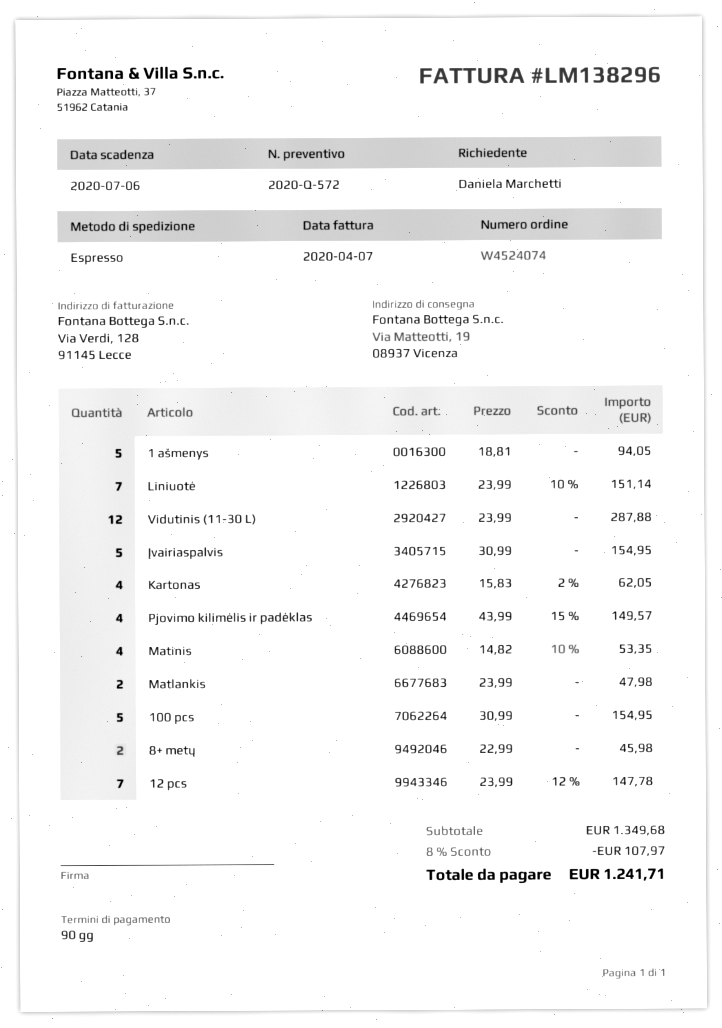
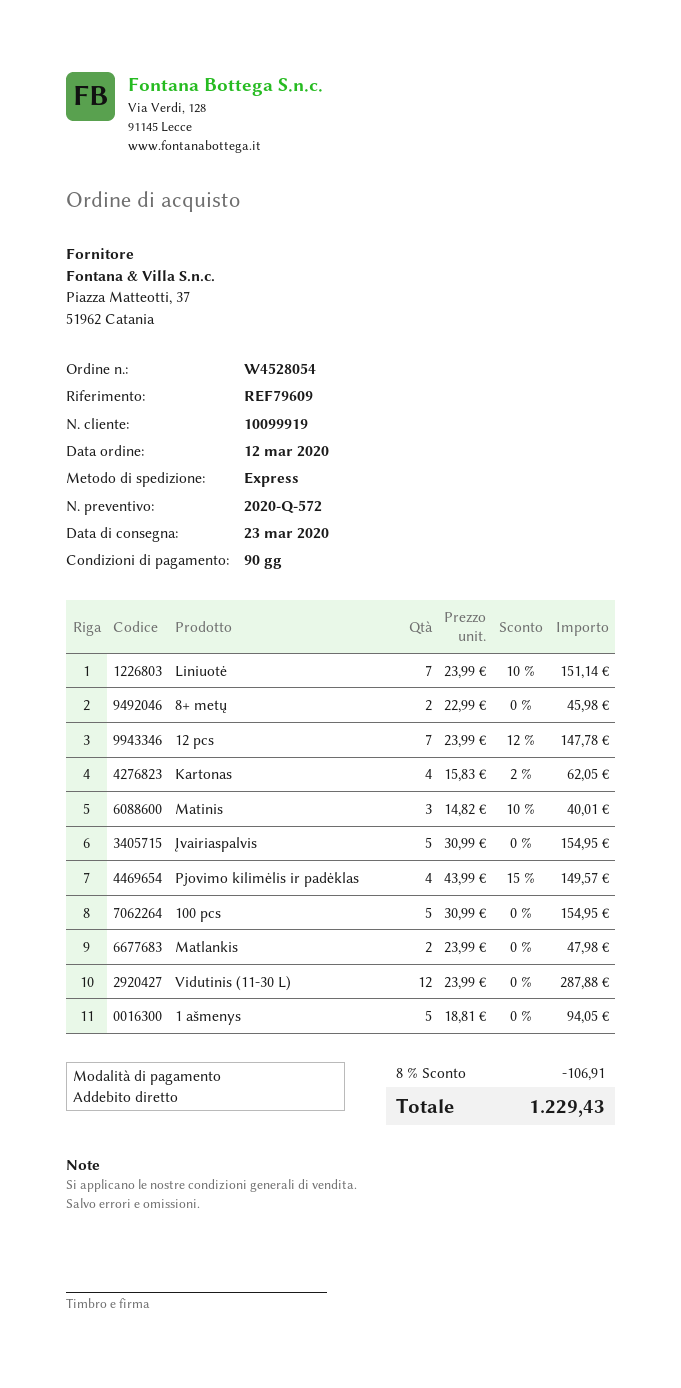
order number: W4524074 -> W4528054
Matinis: 4 x 14.82 - 10% = 53.35 -> 3 x 14.82 - 10% = 40.01
discount: 8% = 107.97 -> 8% = 106.91
total: 1241.71 -> 1229.43

